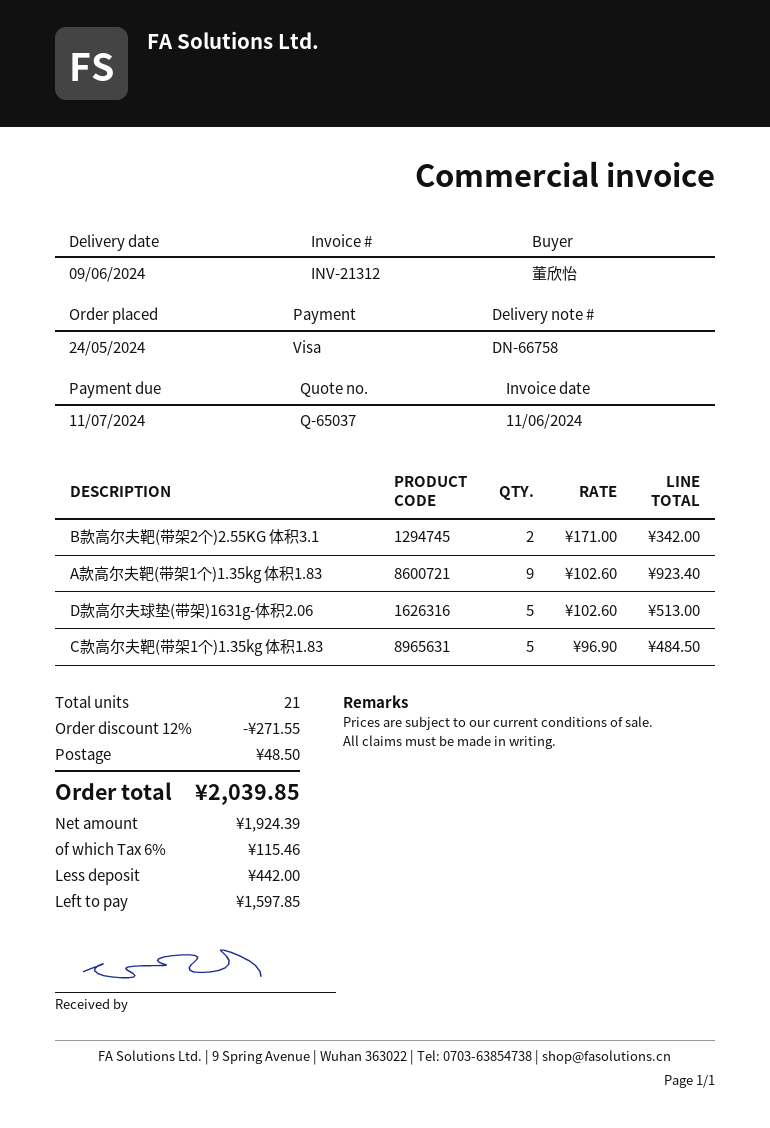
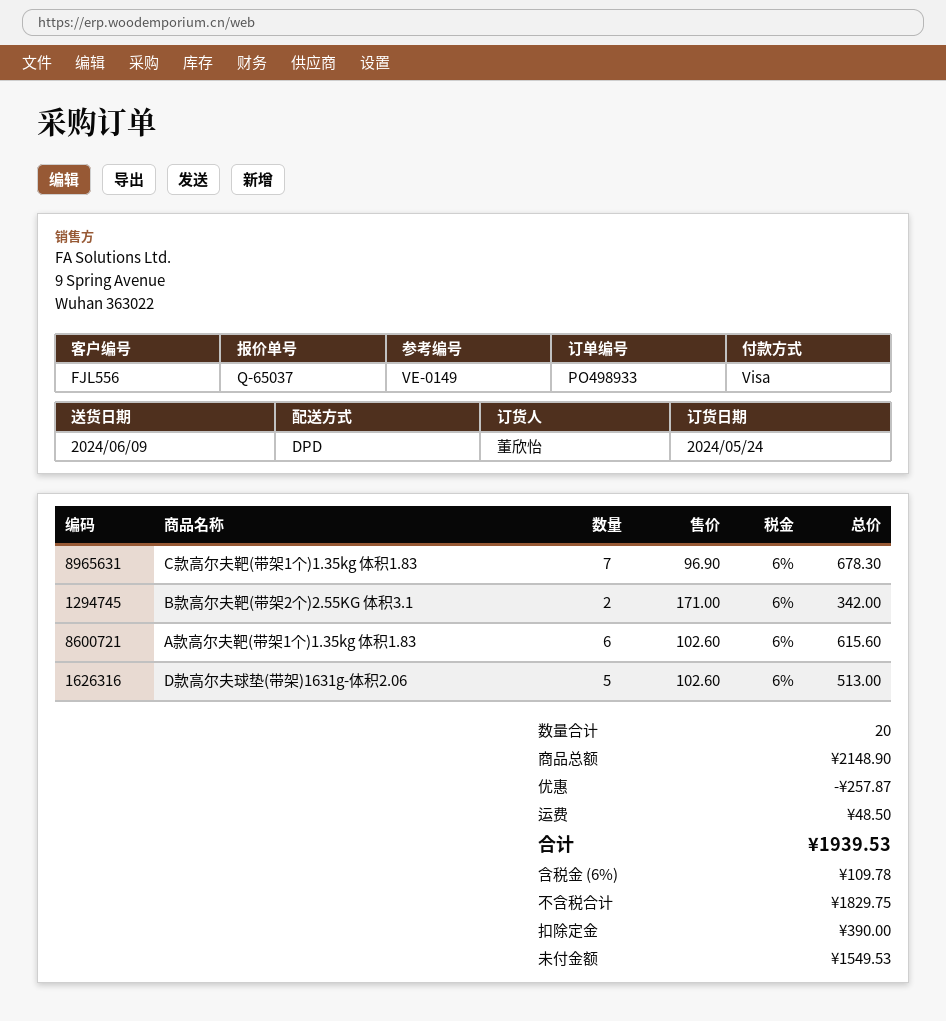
A款高尔夫靶(带架1个)1.35kg 体积1.83: 9 x 102.60 = 923.40 -> 6 x 102.60 = 615.60
C款高尔夫靶(带架1个)1.35kg 体积1.83: 5 x 96.90 = 484.50 -> 7 x 96.90 = 678.30
total quantity: 21 -> 20
discount: 271.55 -> 257.87
net: 1924.39 -> 1829.75
tax: 6% = 115.46 -> 6% = 109.78
total: 2039.85 -> 1939.53
deposit: 442.00 -> 390.00
balance: 1597.85 -> 1549.53

